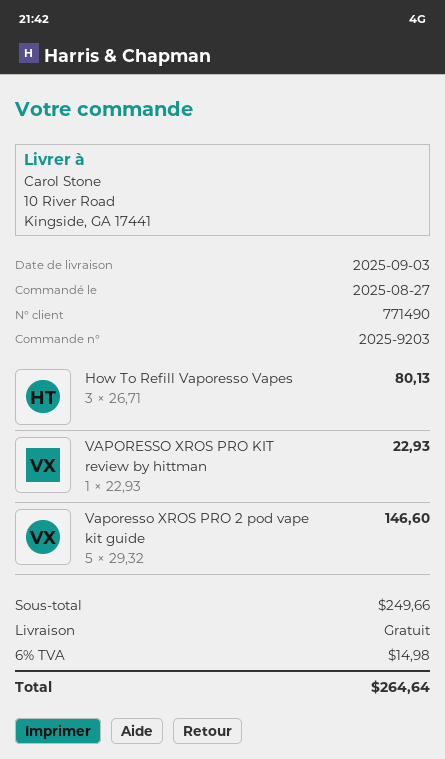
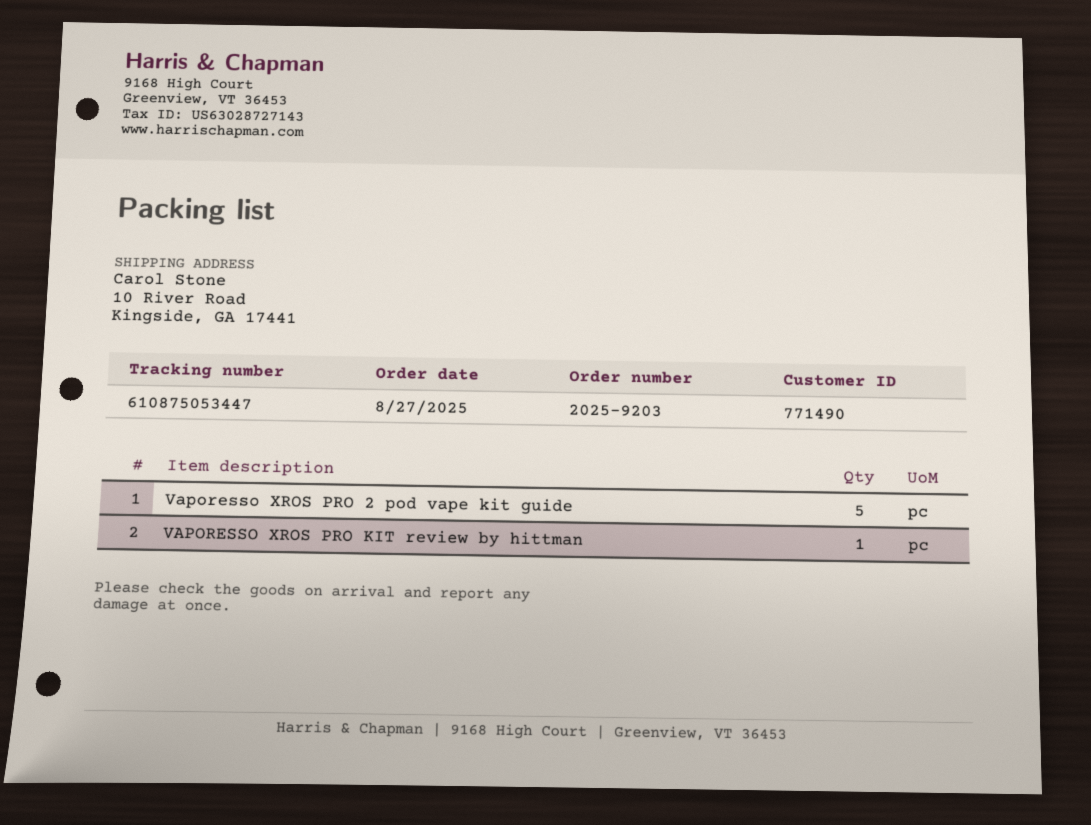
How To Refill Vaporesso Vapes: 3 -> none

